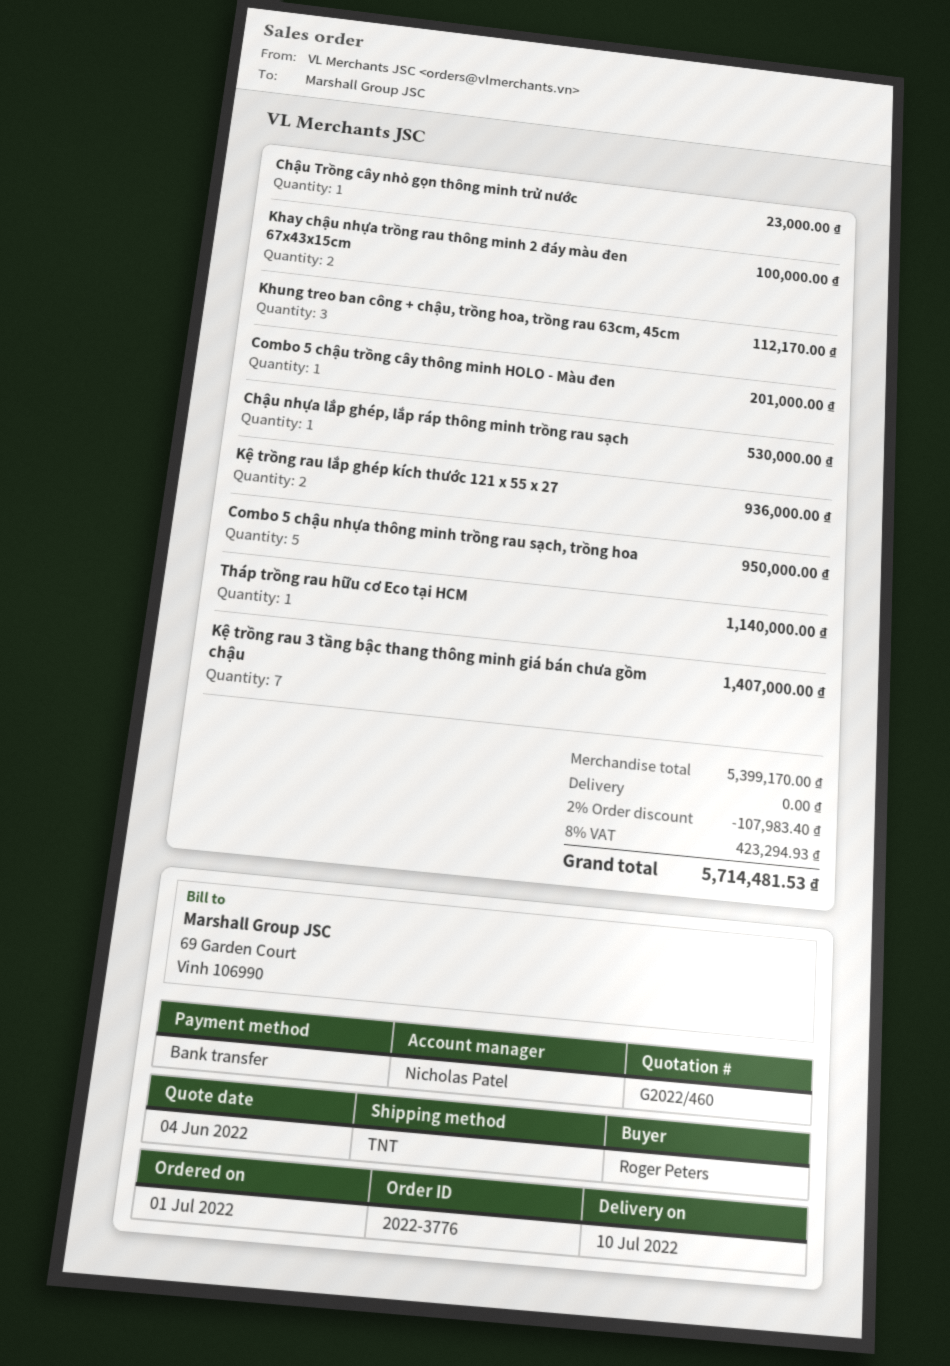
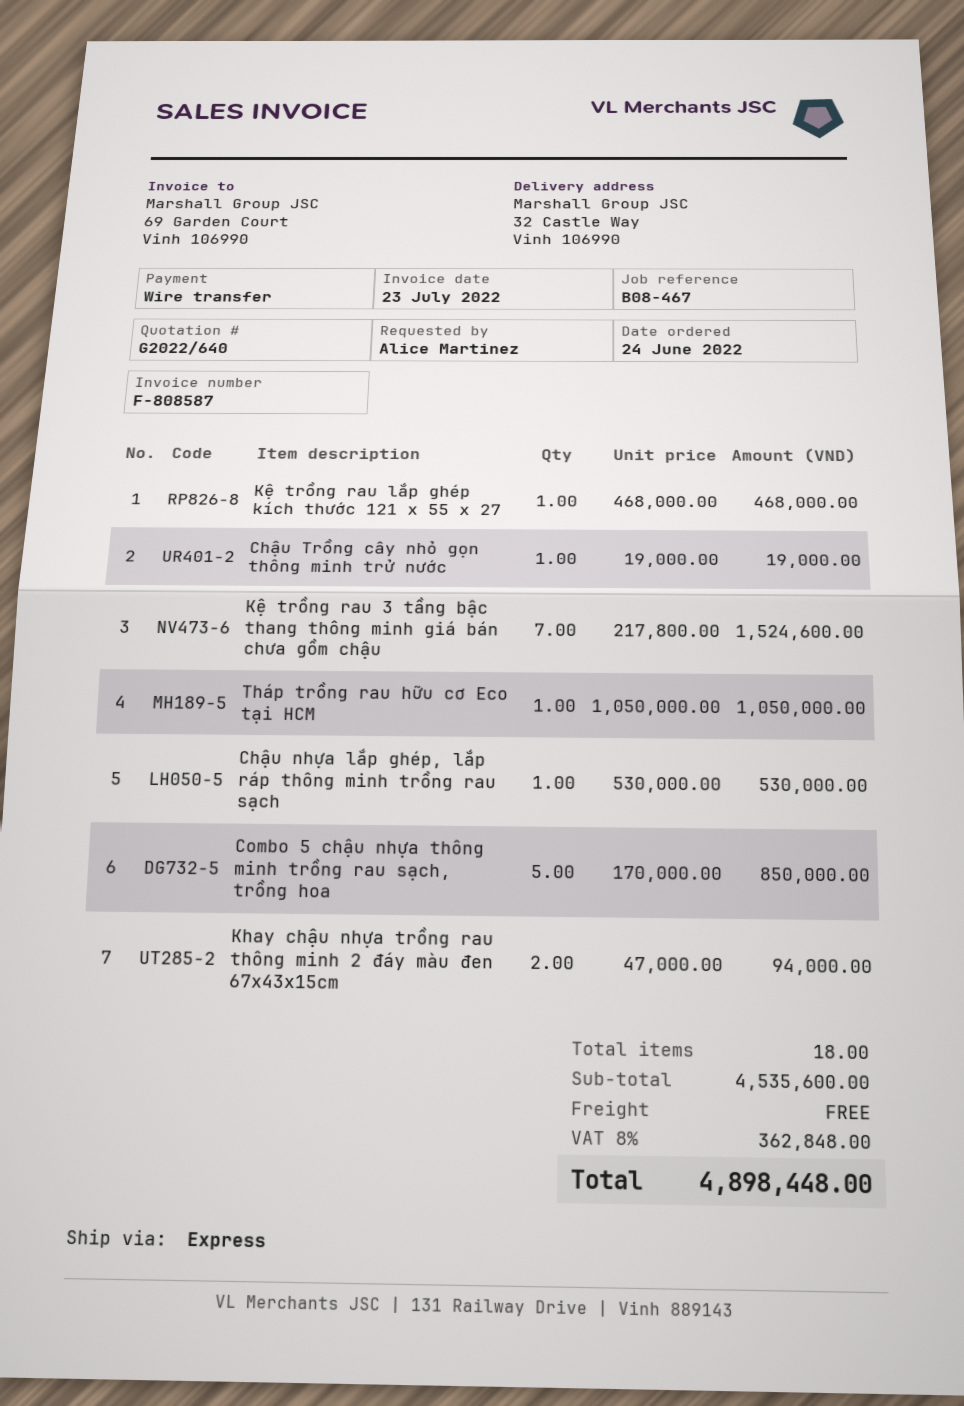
quote number: G2022/460 -> G2022/640
order date: 2022-07-01 -> 2022-06-24
ordered by: Roger Peters -> Alice Martinez
shipping method: TNT -> express
Chậu Trồng cây nhỏ gọn thông minh trử nước: 1 for 23000.00 -> 1 for 19000.00
Khay chậu nhựa trồng rau thông minh 2 đáy màu đen 67x43x15cm: 2 for 100000.00 -> 2 for 94000.00
Khung treo ban công + chậu, trồng hoa, trồng rau 63cm, 45cm: 3 for 112170.00 -> none
Combo 5 chậu trồng cây thông minh HOLO - Màu đen: 1 for 201000.00 -> none
Kệ trồng rau lắp ghép kích thước 121 x 55 x 27: 2 for 936000.00 -> 1 for 468000.00
Combo 5 chậu nhựa thông minh trồng rau sạch, trồng hoa: 5 for 950000.00 -> 5 for 850000.00
Tháp trồng rau hữu cơ Eco tại HCM: 1 for 1140000.00 -> 1 for 1050000.00
Kệ trồng rau 3 tầng bậc thang thông minh giá bán chưa gồm chậu: 7 for 1407000.00 -> 7 for 1524600.00
subtotal: 5399170.00 -> 4535600.00
discount: 2% = 107983.40 -> none
tax: 8% = 423294.93 -> 8% = 362848.00
total: 5714481.53 -> 4898448.00

